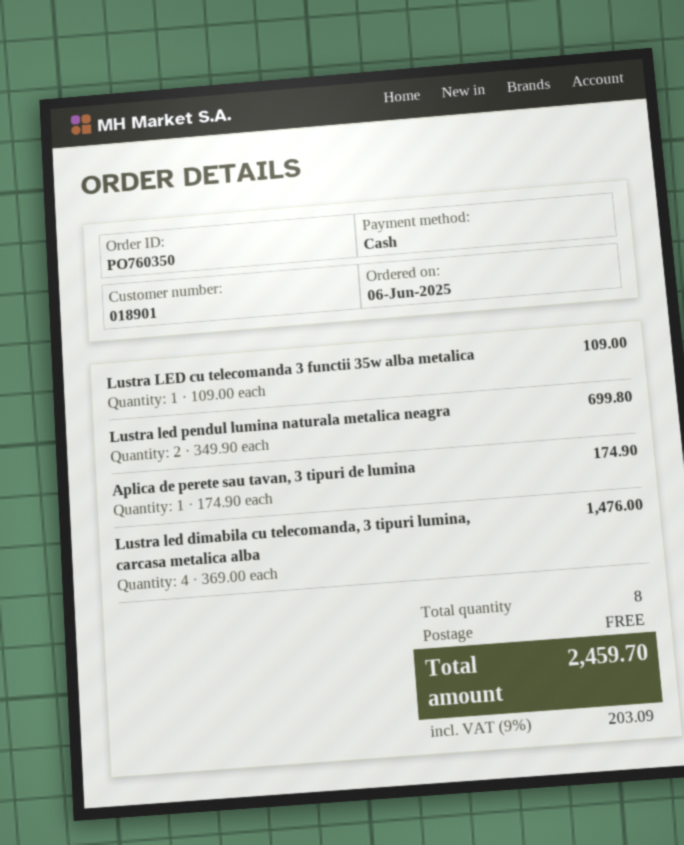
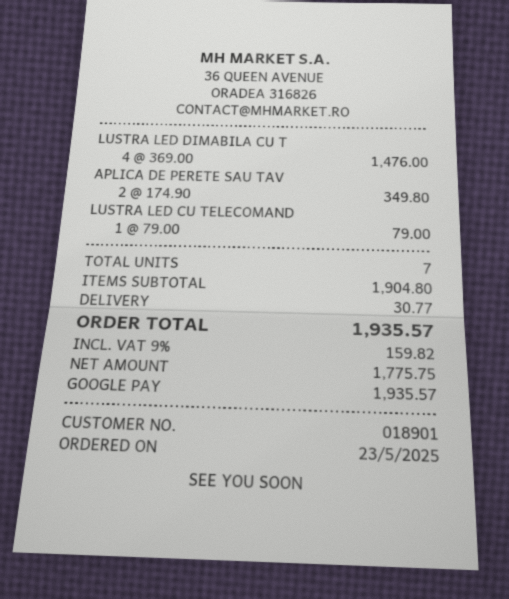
order date: 2025-06-06 -> 2025-05-23
payment method: cash -> Google Pay
Lustra LED cu telecomanda 3 functii 35w alba metalica: 1 x 109.00 = 109.00 -> 1 x 79.00 = 79.00
Lustra led pendul lumina naturala metalica neagra: 2 x 349.90 = 699.80 -> none
Aplica de perete sau tavan, 3 tipuri de lumina: 1 x 174.90 = 174.90 -> 2 x 174.90 = 349.80
total quantity: 8 -> 7
shipping: 0.00 -> 30.77
tax: 9% = 203.09 -> 9% = 159.82
total: 2459.70 -> 1935.57

